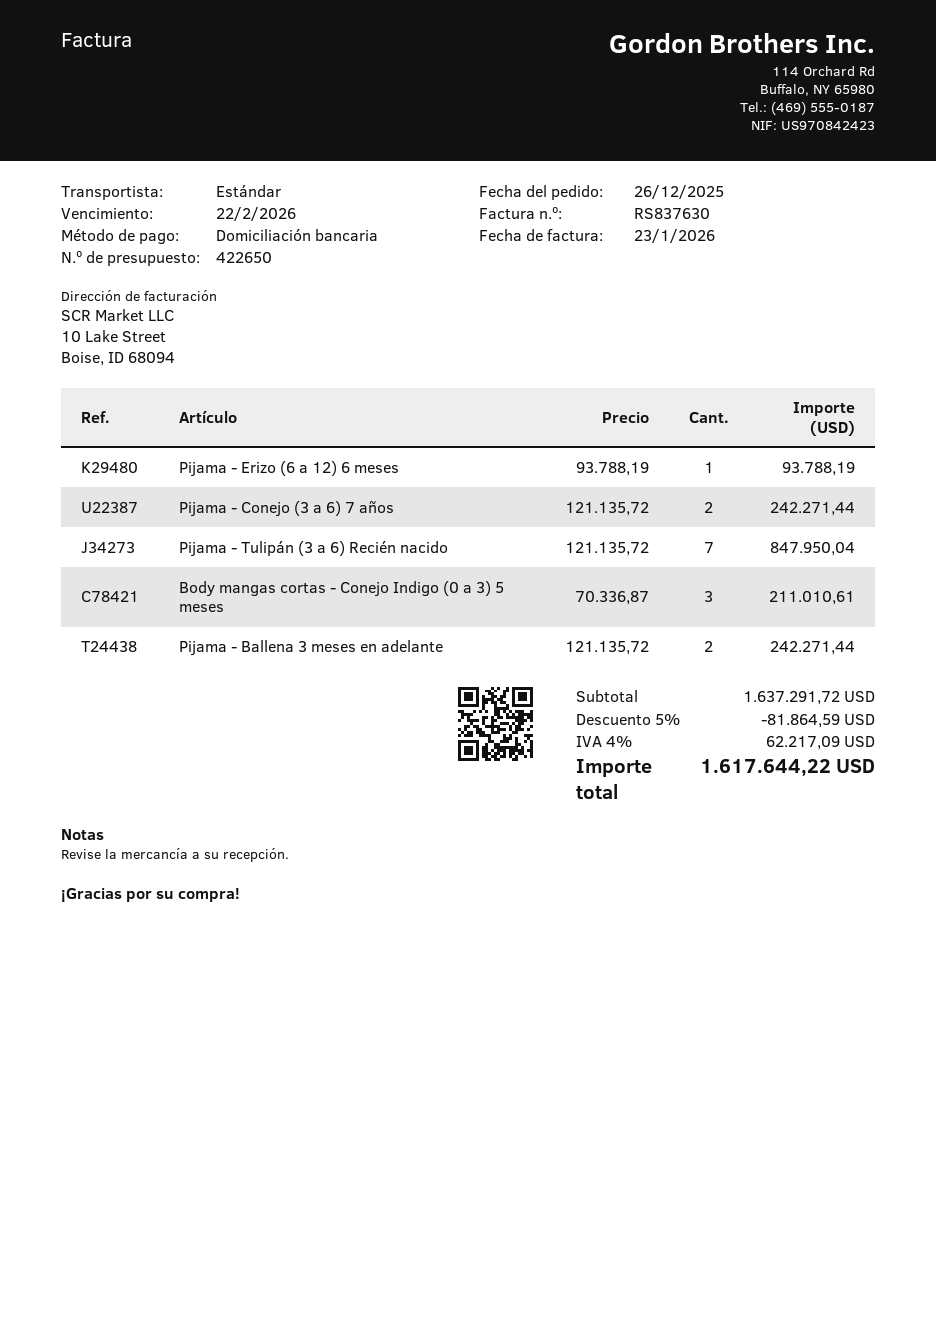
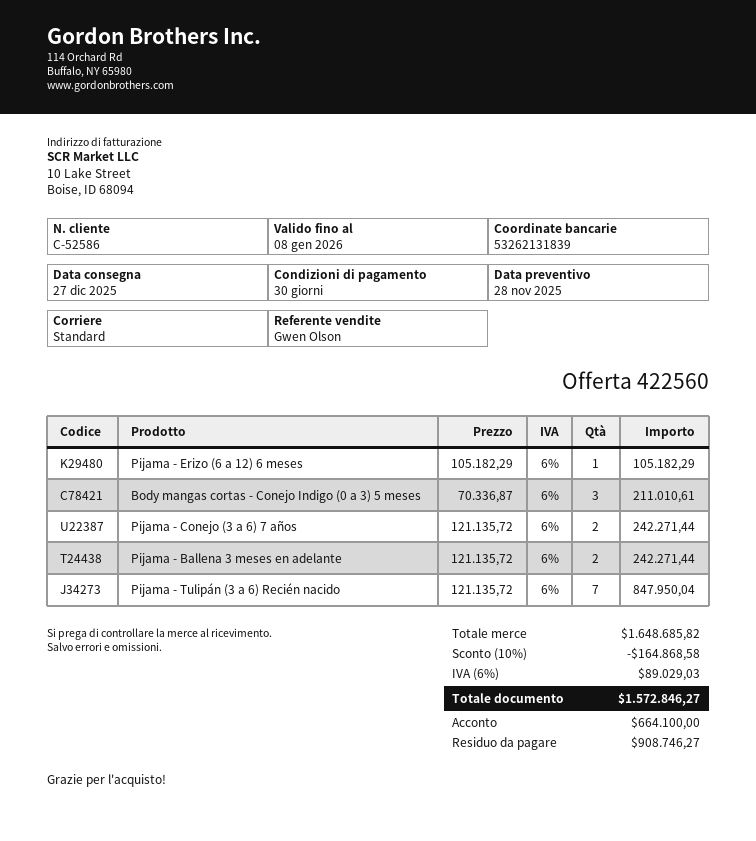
quote number: 422650 -> 422560
Pijama - Erizo (6 a 12) 6 meses: 1 x 93788.19 = 93788.19 -> 1 x 105182.29 = 105182.29
subtotal: 1637291.72 -> 1648685.82
discount: 5% = 81864.59 -> 10% = 164868.58
tax: 4% = 62217.09 -> 6% = 89029.03
total: 1617644.22 -> 1572846.27

